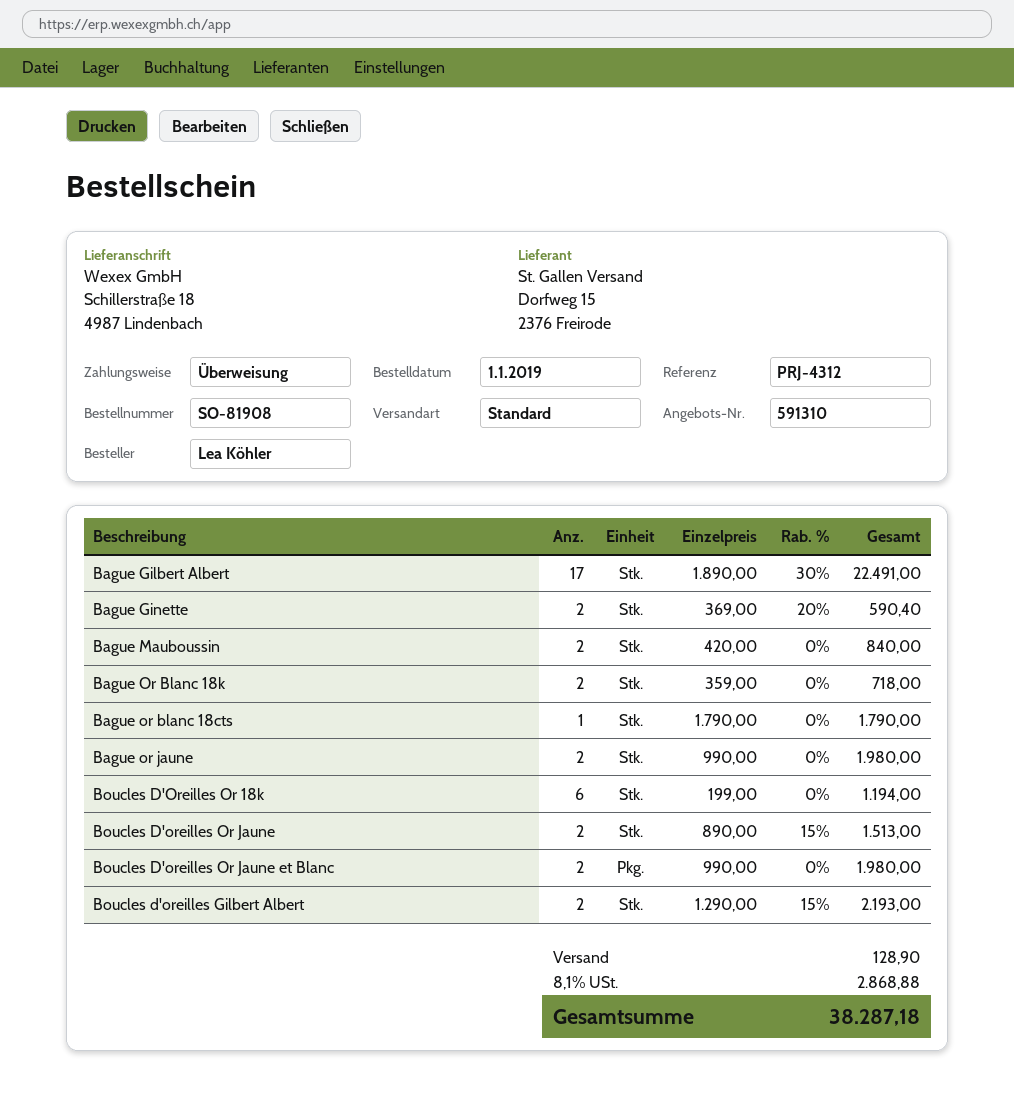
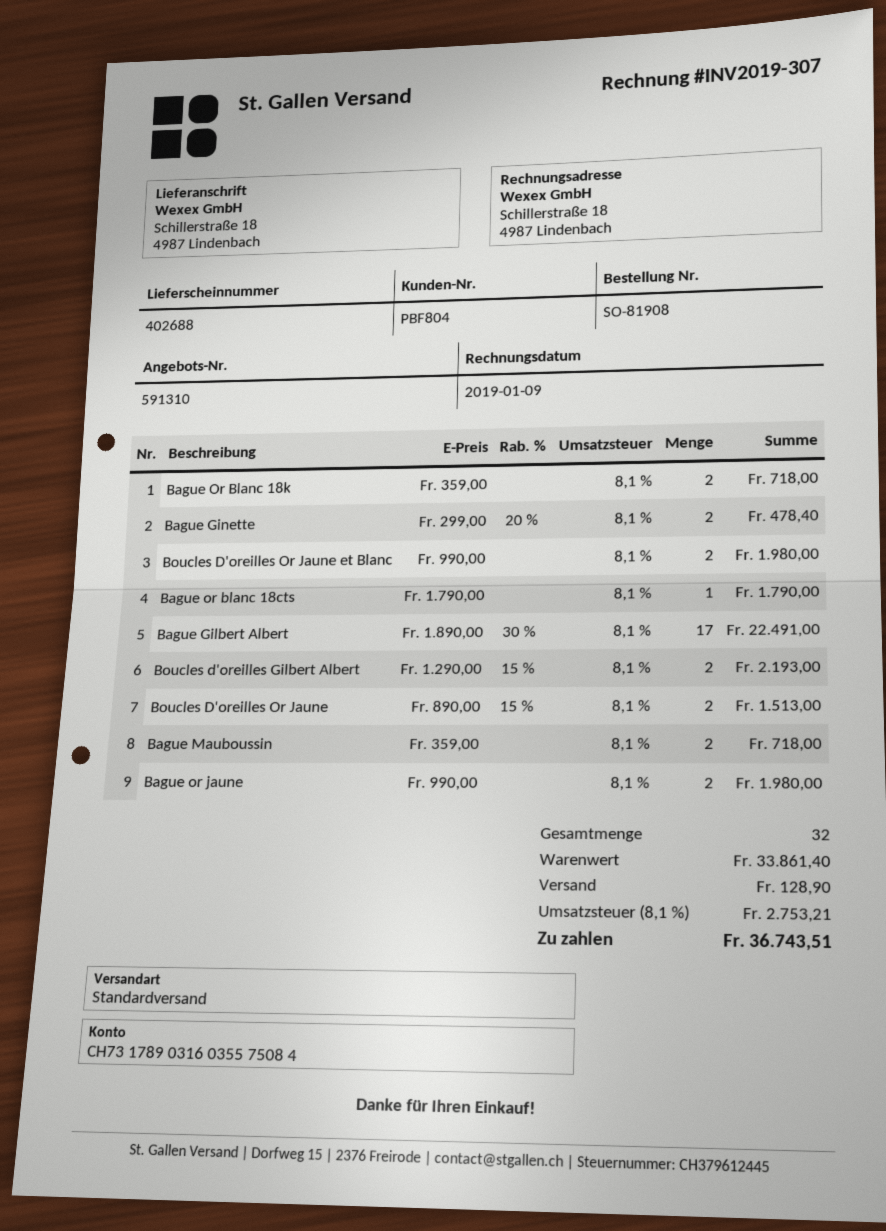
Bague Ginette: 2 x 369.00 - 20% = 590.40 -> 2 x 299.00 - 20% = 478.40
Bague Mauboussin: 2 x 420.00 = 840.00 -> 2 x 359.00 = 718.00
Boucles D'Oreilles Or 18k: 6 x 199.00 = 1194.00 -> none
tax: 8.1% = 2868.88 -> 8.1% = 2753.21
total: 38287.18 -> 36743.51

